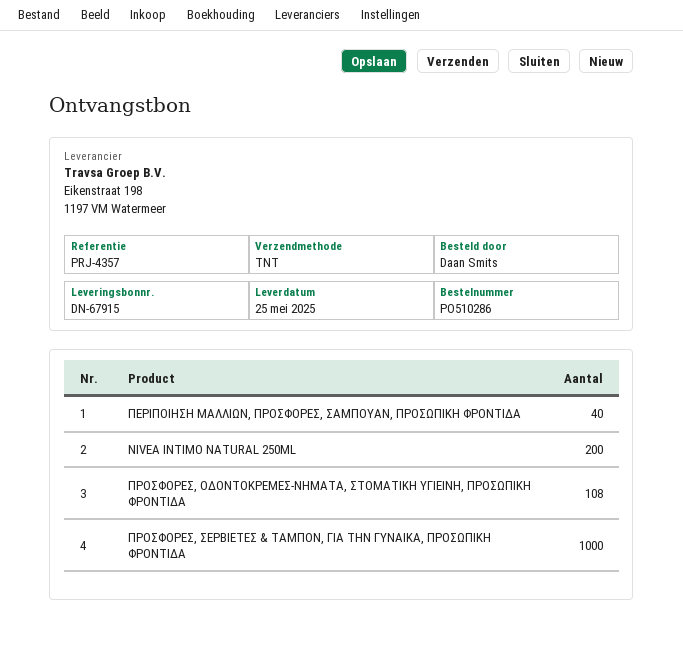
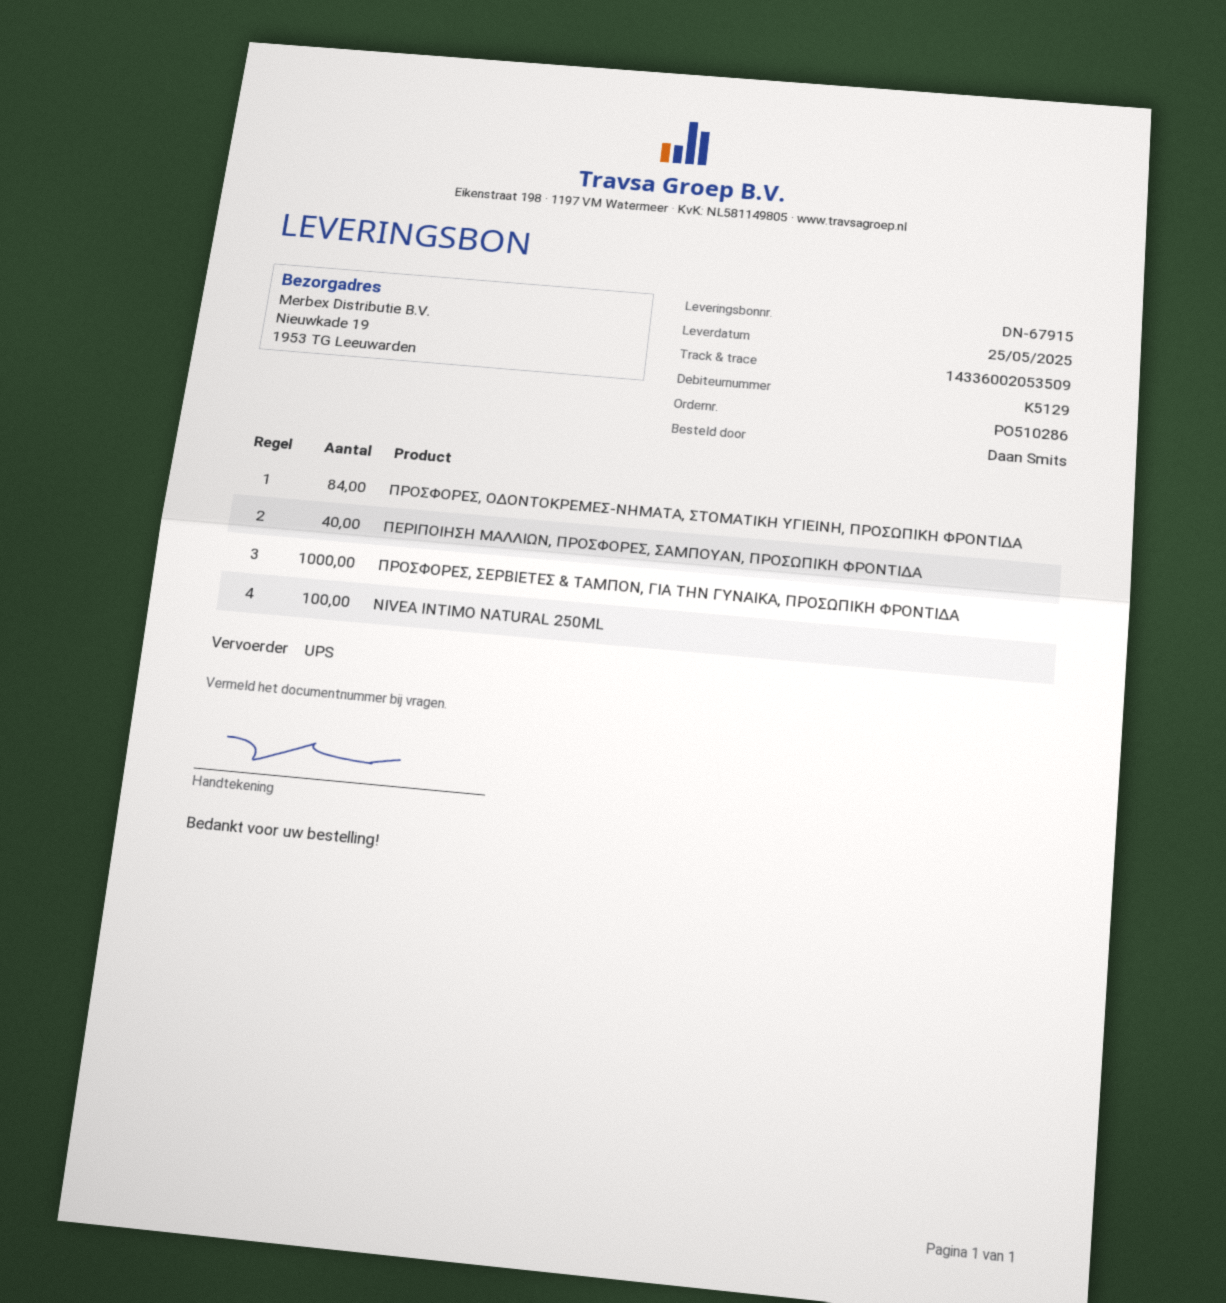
shipping method: TNT -> UPS
NIVEA INTIMO NATURAL 250ML: 200 -> 100
ΠΡΟΣΦΟΡΕΣ, ΟΔΟΝΤΟΚΡΕΜΕΣ-ΝΗΜΑΤΑ, ΣΤΟΜΑΤΙΚΗ ΥΓΙΕΙΝΗ, ΠΡΟΣΩΠΙΚΗ ΦΡΟΝΤΙΔΑ: 108 -> 84

